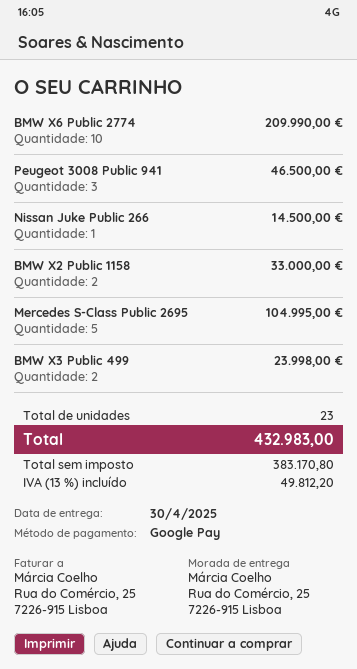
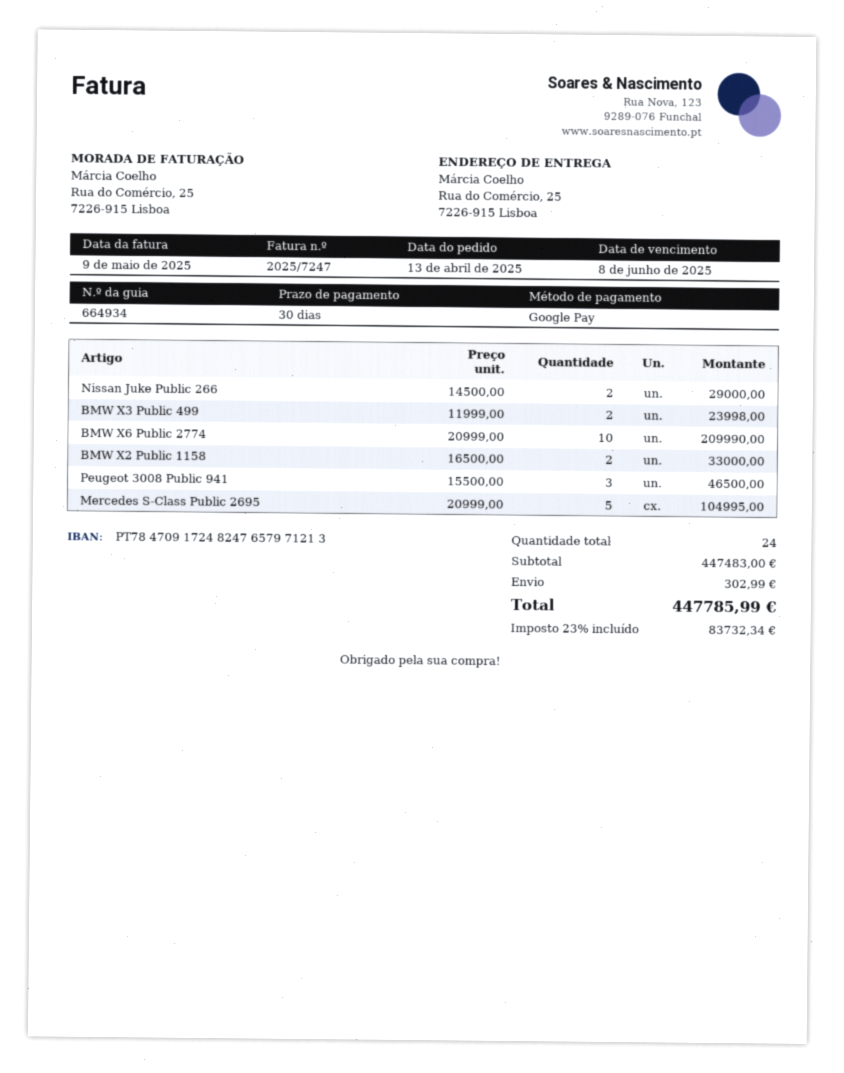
Nissan Juke Public 266: 1 for 14500.00 -> 2 for 29000.00
total quantity: 23 -> 24
shipping: none -> 302.99
tax: 13% = 49812.20 -> 23% = 83732.34
total: 432983.00 -> 447785.99

